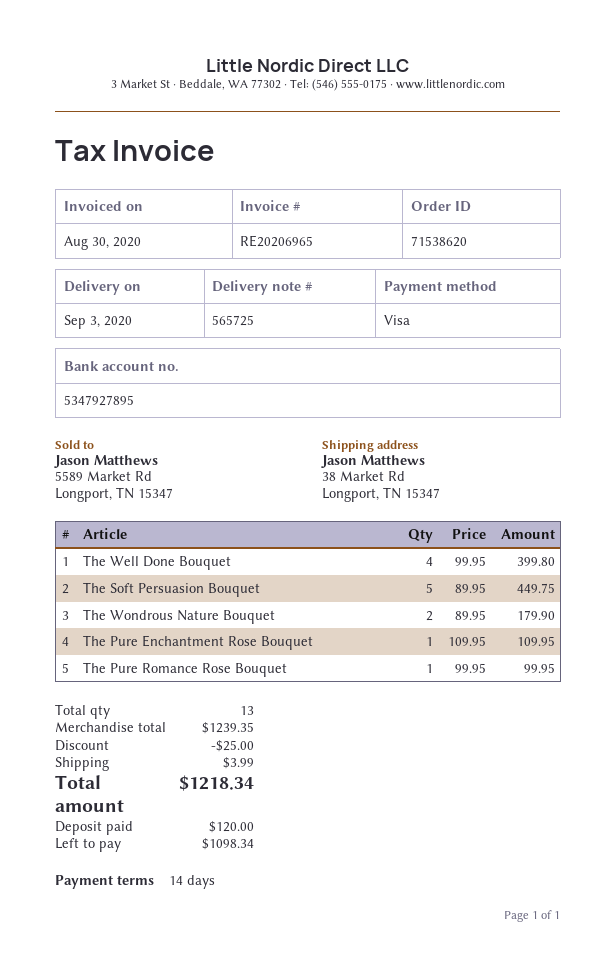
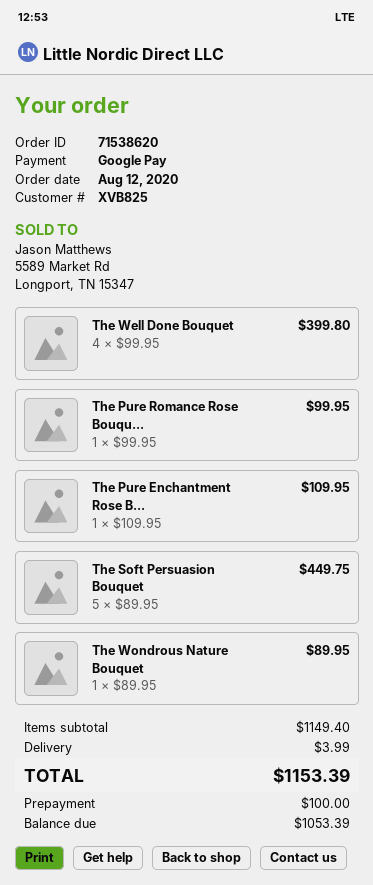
payment method: Visa -> Google Pay
The Wondrous Nature Bouquet: 2 x 89.95 = 179.90 -> 1 x 89.95 = 89.95
subtotal: 1239.35 -> 1149.40
discount: 25.00 -> none
total: 1218.34 -> 1153.39
deposit: 120.00 -> 100.00
balance: 1098.34 -> 1053.39

